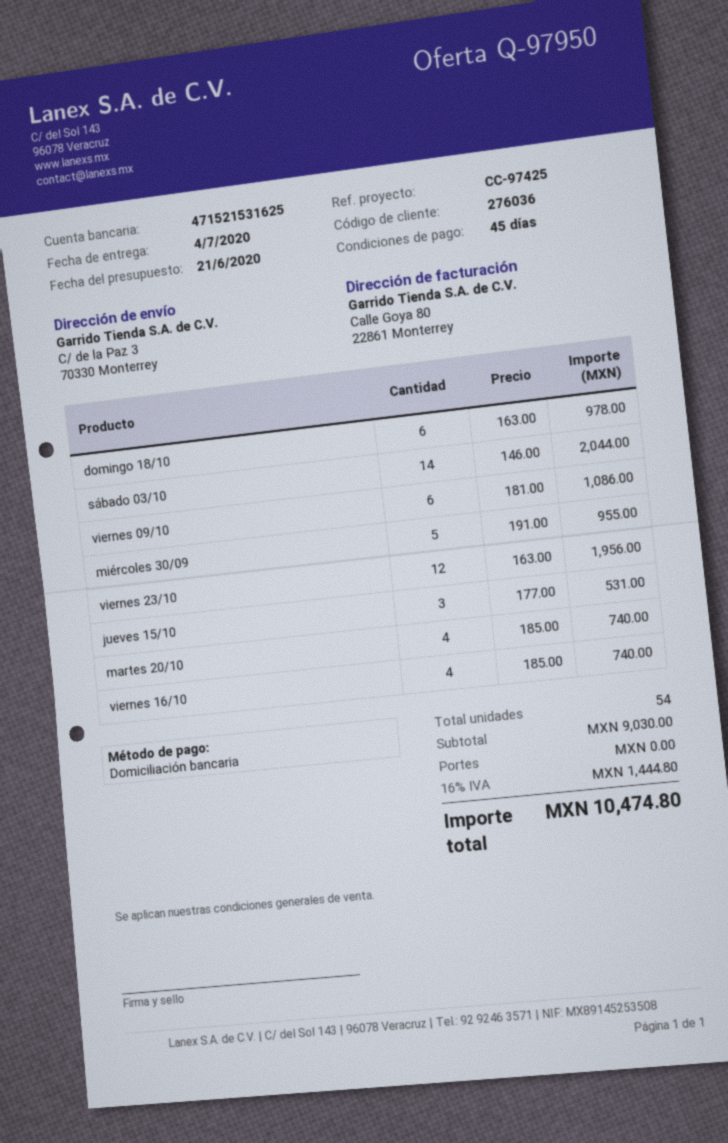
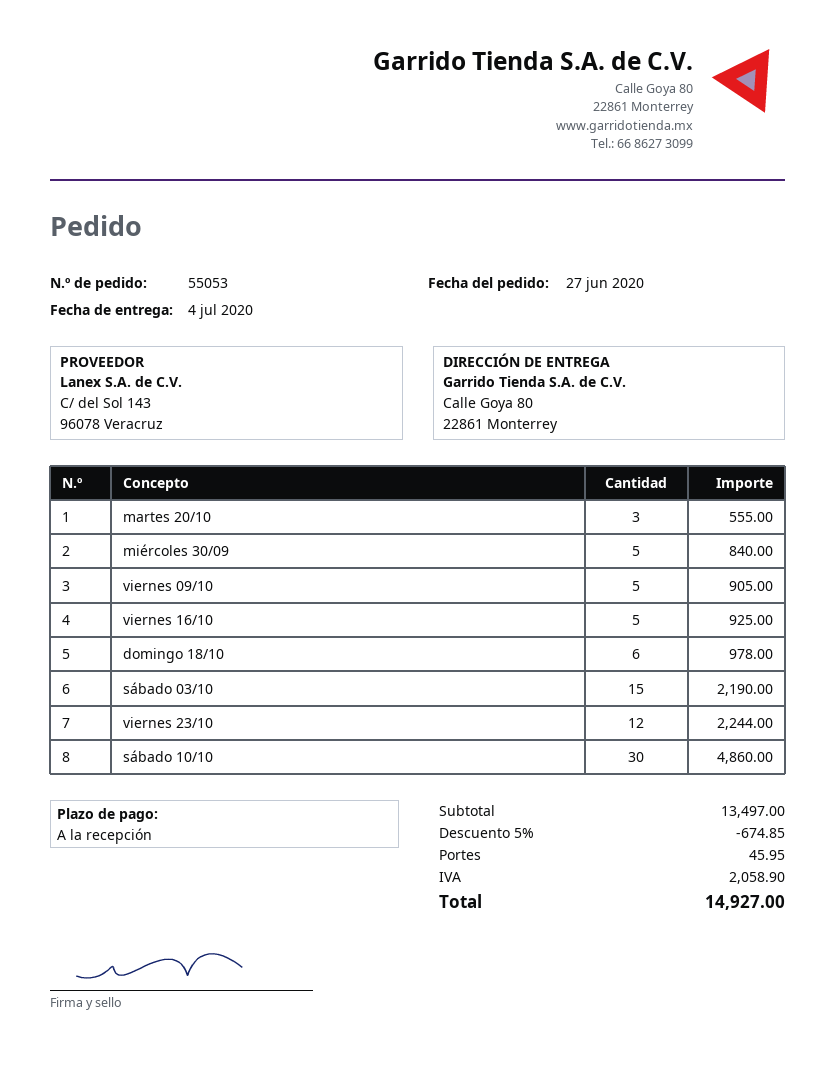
payment terms: 45 days -> on receipt
ship to: C/ de la Paz 3, 70330 Monterrey -> Calle Goya 80, 22861 Monterrey
sábado 03/10: 14 for 2044.00 -> 15 for 2190.00
viernes 09/10: 6 for 1086.00 -> 5 for 905.00
miércoles 30/09: 5 for 955.00 -> 5 for 840.00
viernes 23/10: 12 for 1956.00 -> 12 for 2244.00
jueves 15/10: 3 for 531.00 -> none
martes 20/10: 4 for 740.00 -> 3 for 555.00
viernes 16/10: 4 for 740.00 -> 5 for 925.00
sábado 10/10: none -> 30 for 4860.00
subtotal: 9030.00 -> 13497.00
discount: none -> 5% = 674.85
shipping: 0.00 -> 45.95
tax: 1444.80 -> 2058.90
total: 10474.80 -> 14927.00

